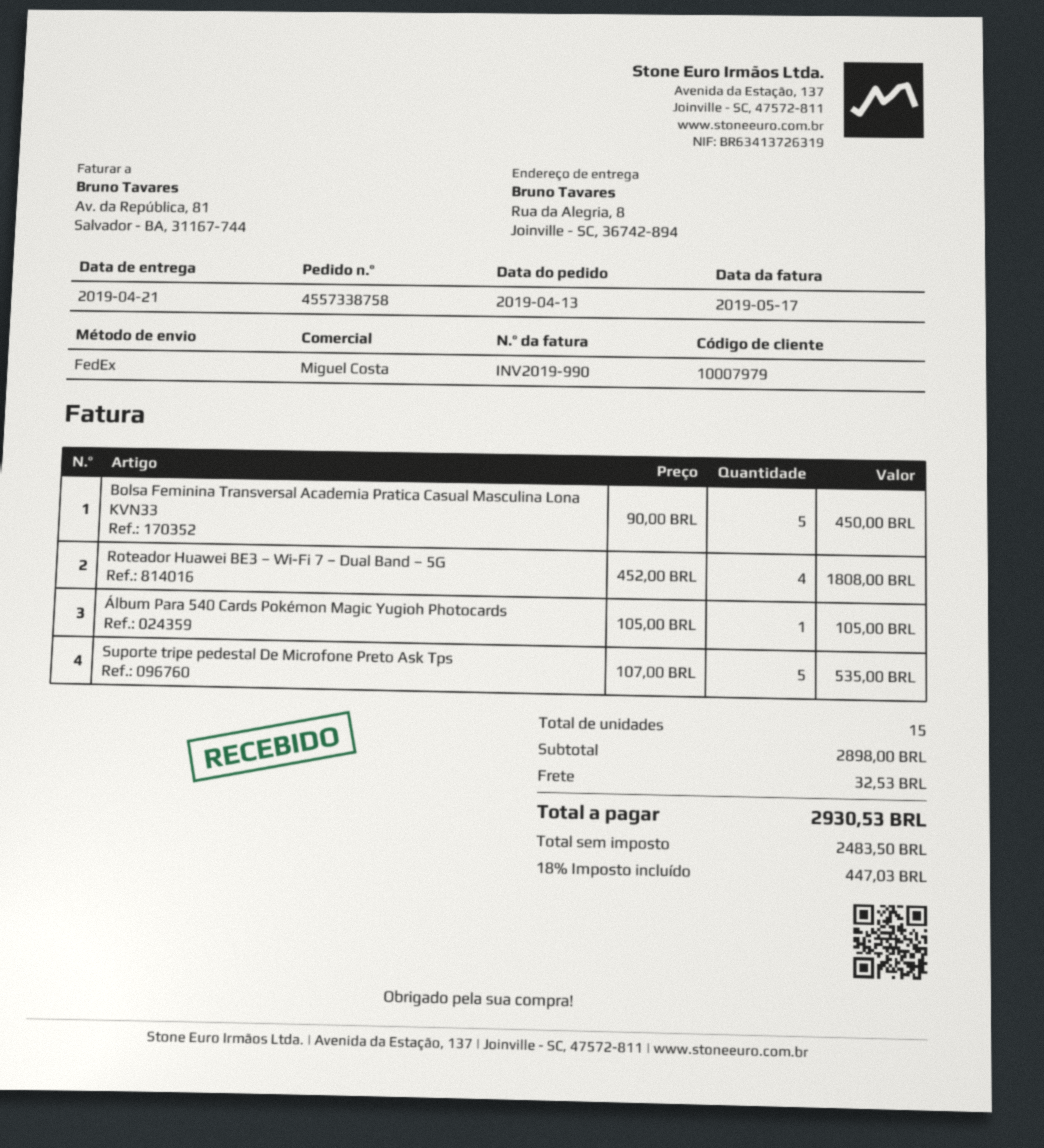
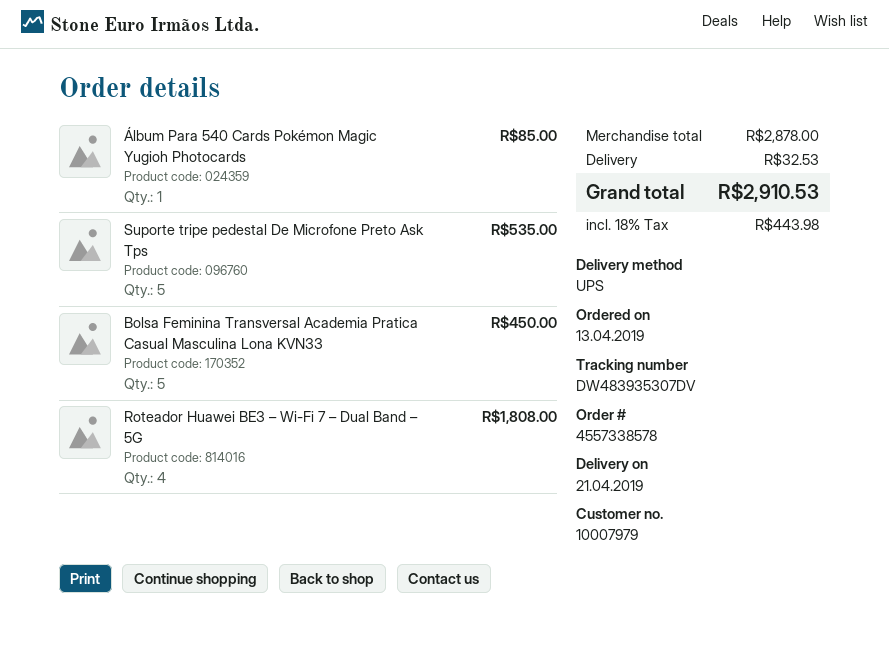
order number: 4557338758 -> 4557338578
shipping method: FedEx -> UPS
Álbum Para 540 Cards Pokémon Magic Yugioh Photocards: 1 for 105.00 -> 1 for 85.00
subtotal: 2898.00 -> 2878.00
tax: 18% = 447.03 -> 18% = 443.98
total: 2930.53 -> 2910.53

